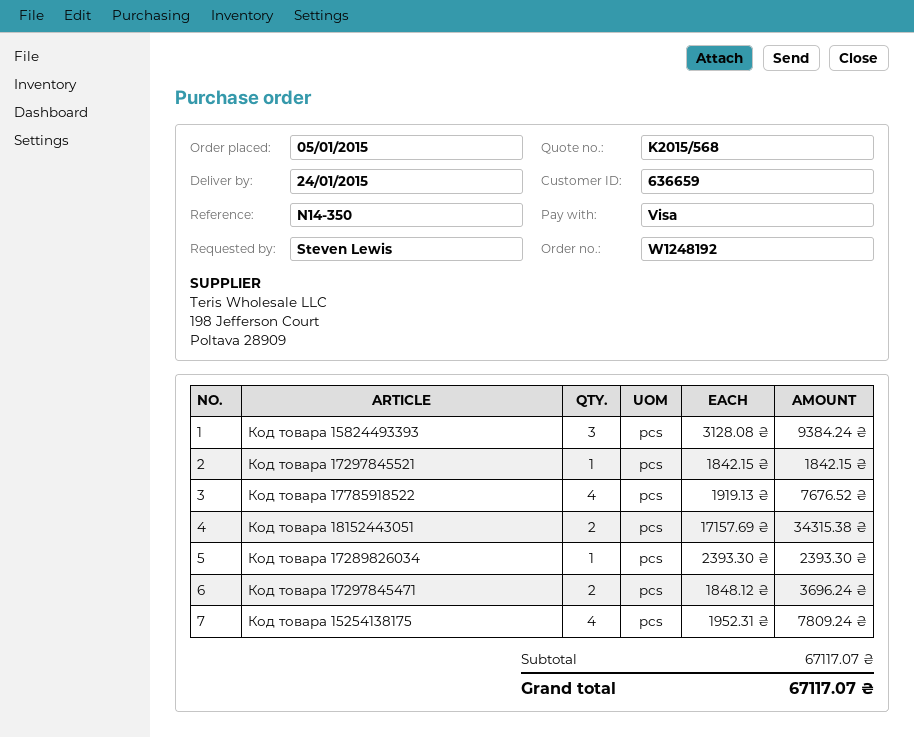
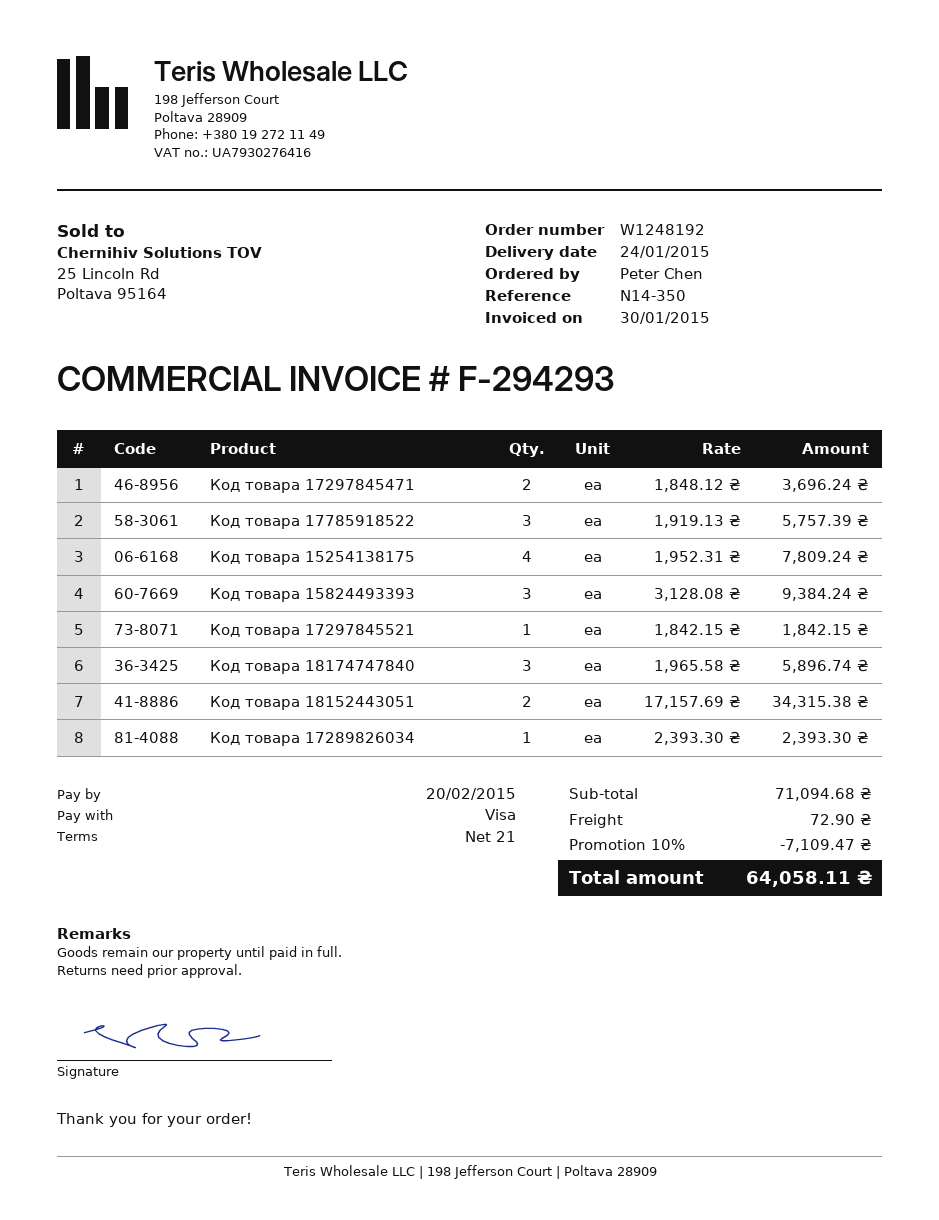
ordered by: Steven Lewis -> Peter Chen
Код товара 17785918522: 4 x 1919.13 = 7676.52 -> 3 x 1919.13 = 5757.39
Код товара 18174747840: none -> 3 x 1965.58 = 5896.74
subtotal: 67117.07 -> 71094.68
discount: none -> 10% = 7109.47
shipping: none -> 72.90
total: 67117.07 -> 64058.11

